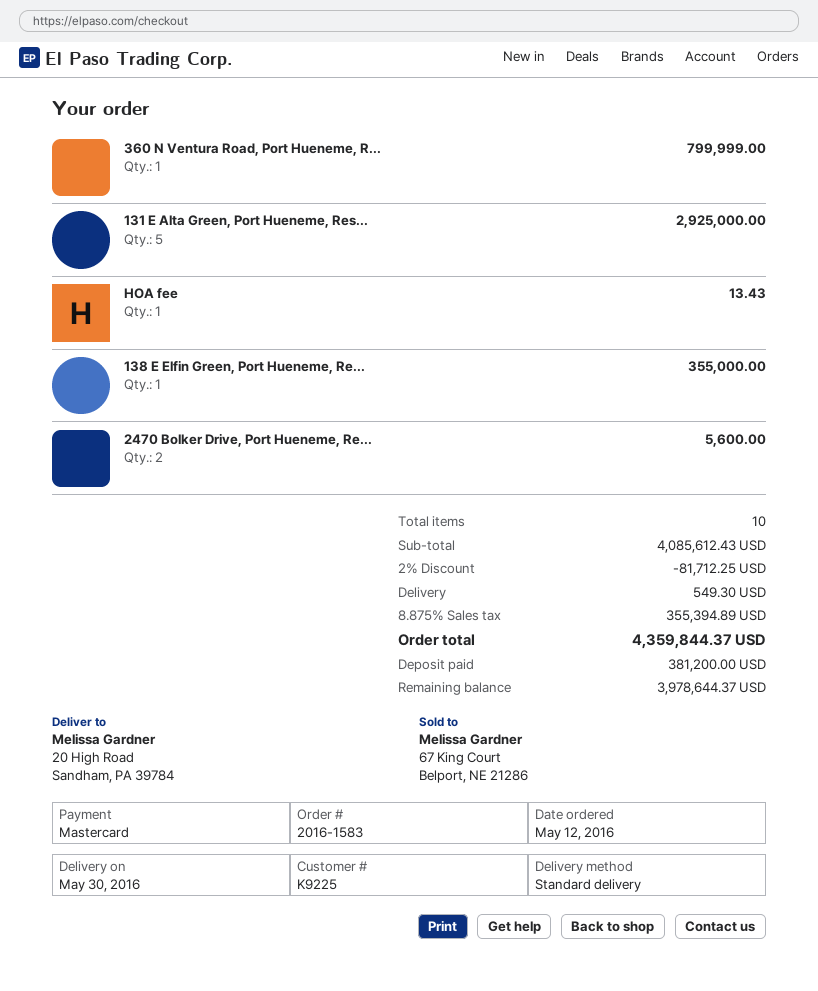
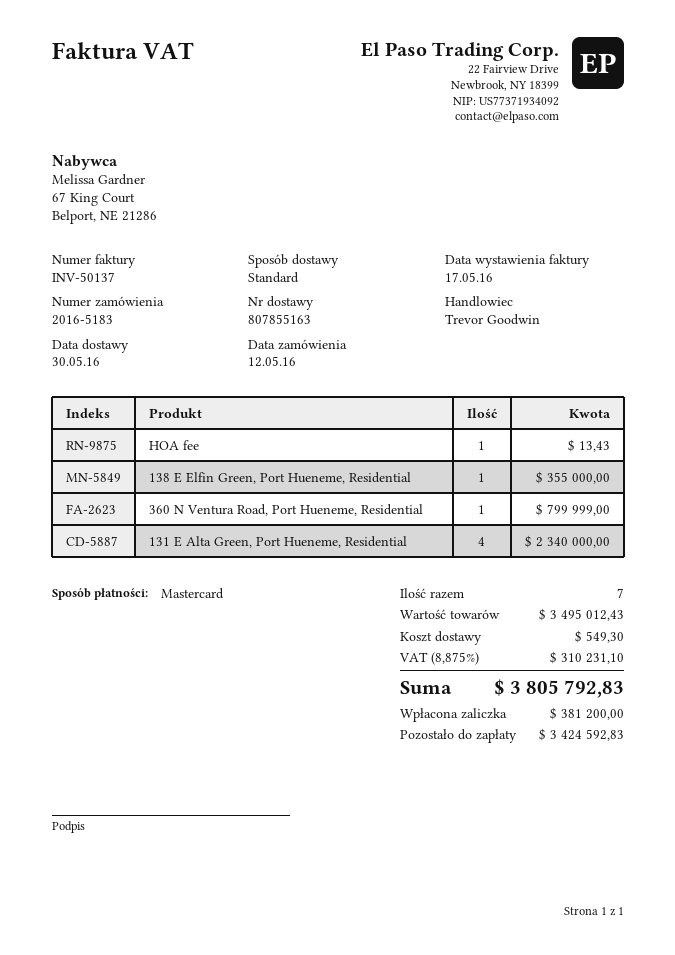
order number: 2016-1583 -> 2016-5183
131 E Alta Green, Port Hueneme, Res...: 5 for 2925000.00 -> 4 for 2340000.00
2470 Bolker Drive, Port Hueneme, Re...: 2 for 5600.00 -> none
total quantity: 10 -> 7
subtotal: 4085612.43 -> 3495012.43
discount: 2% = 81712.25 -> none
tax: 8.875% = 355394.89 -> 8.875% = 310231.10
total: 4359844.37 -> 3805792.83
balance: 3978644.37 -> 3424592.83

